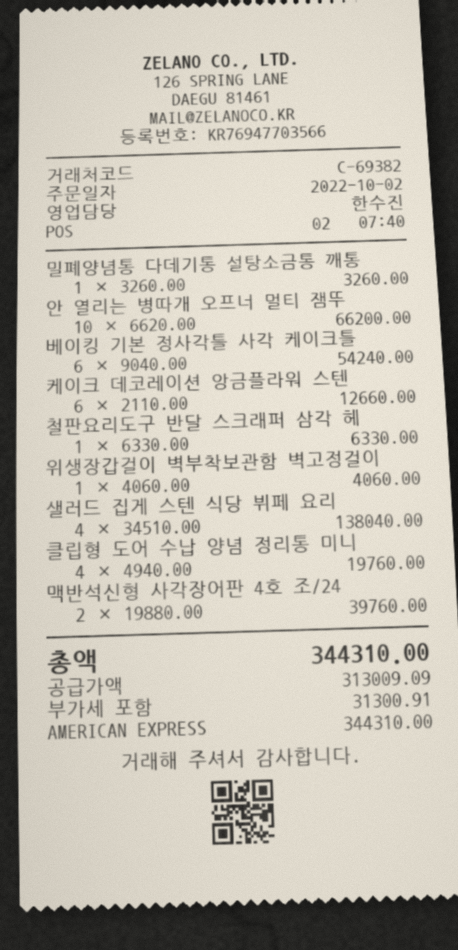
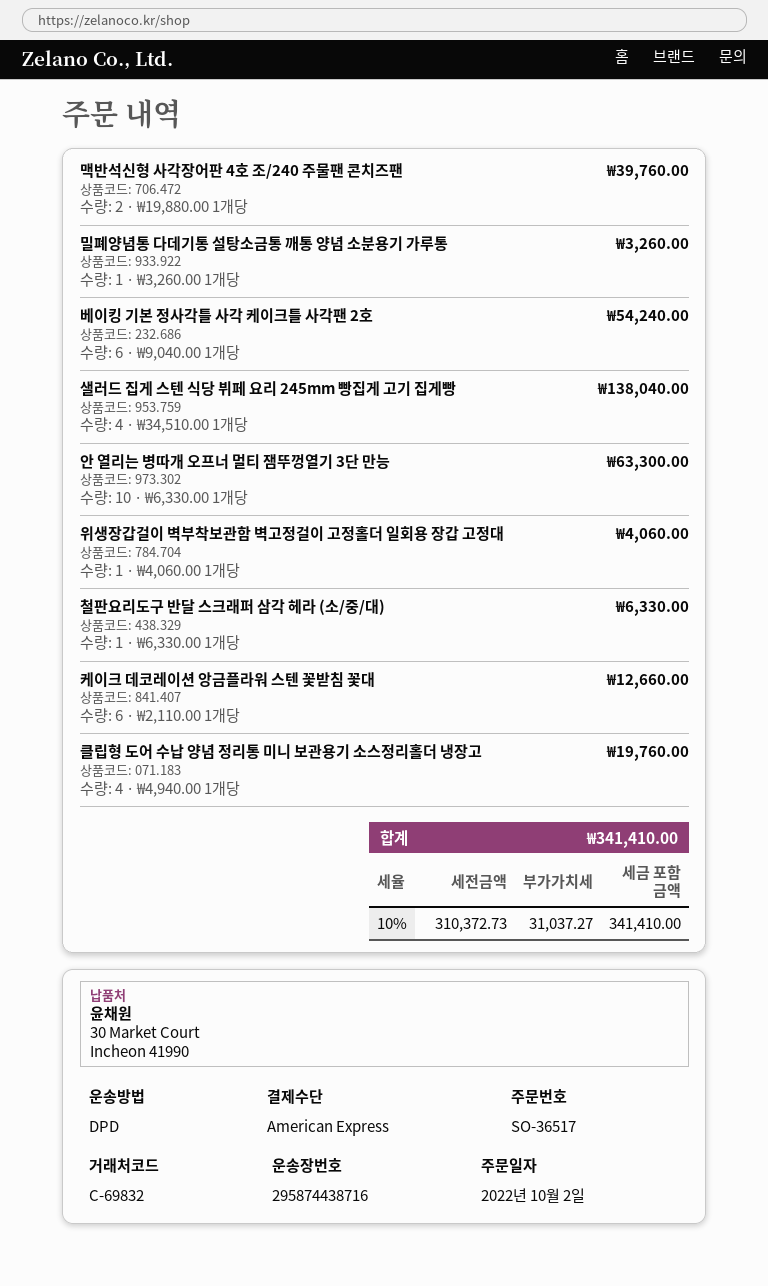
customer number: C-69382 -> C-69832
안 열리는 병따개 오프너 멀티 잼뚜: 10 x 6620.00 = 66200.00 -> 10 x 6330.00 = 63300.00
net: 313009.09 -> 310372.73
tax: 31300.91 -> 31037.27
total: 344310.00 -> 341410.00

